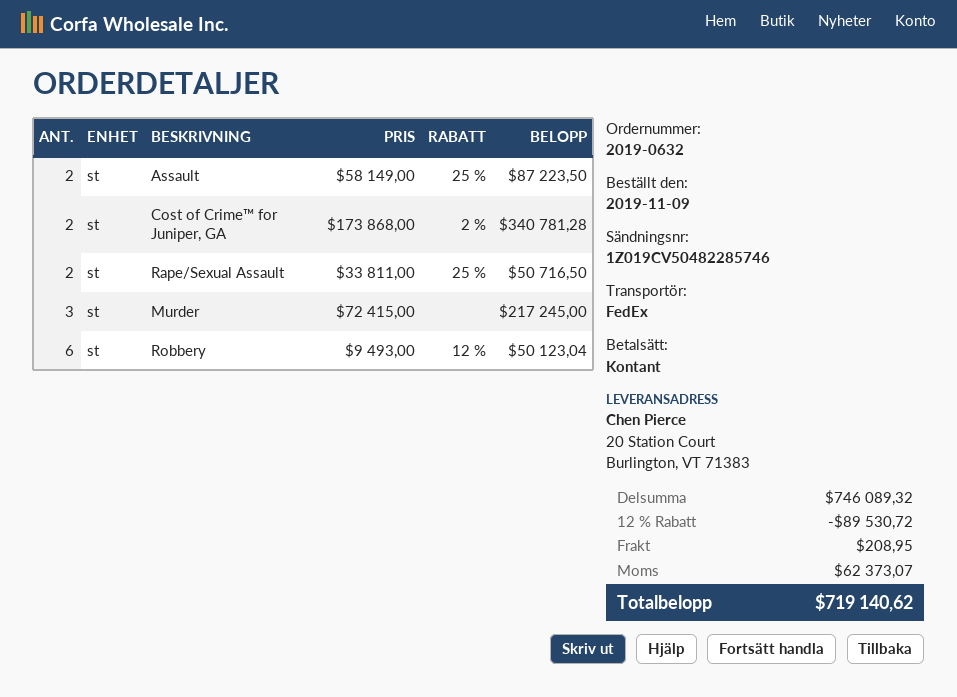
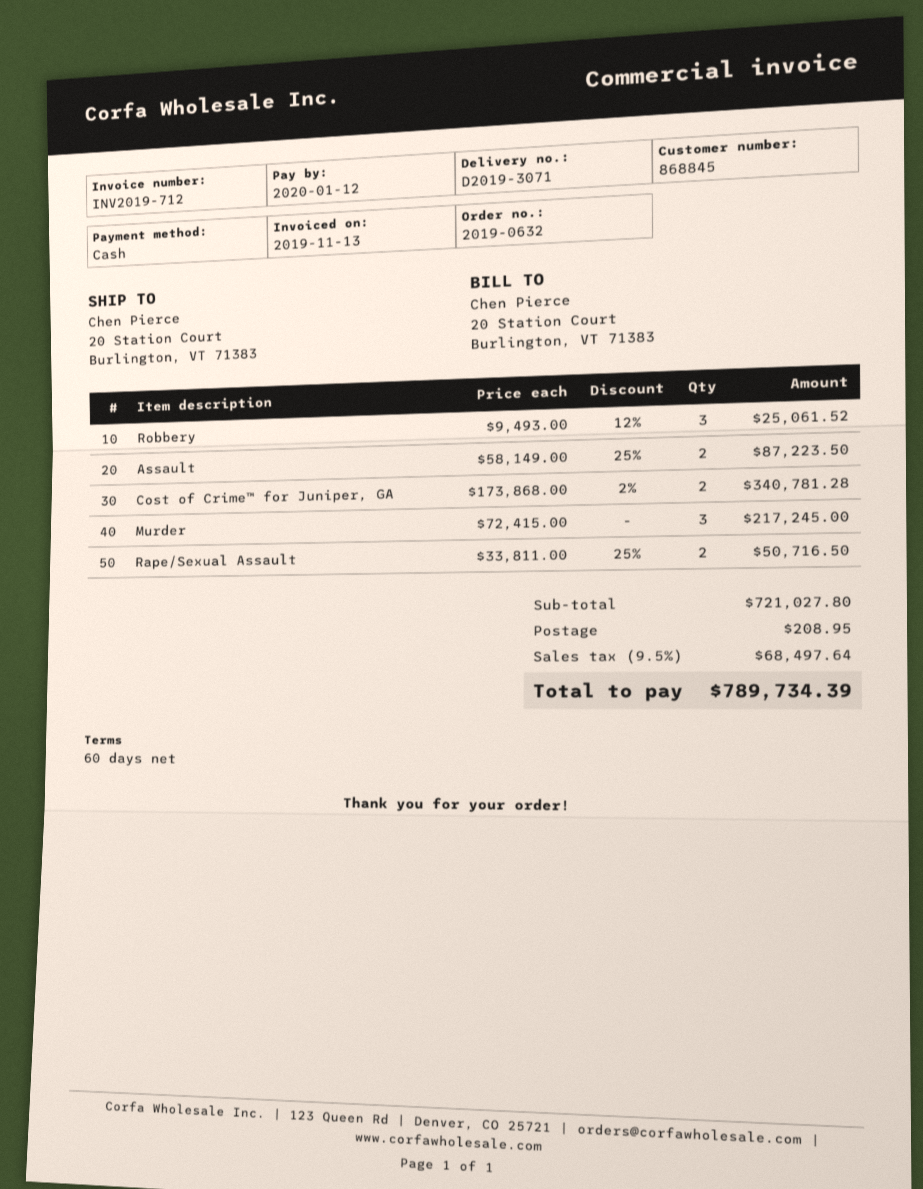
Robbery: 6 x 9493.00 - 12% = 50123.04 -> 3 x 9493.00 - 12% = 25061.52
subtotal: 746089.32 -> 721027.80
discount: 12% = 89530.72 -> none
tax: 62373.07 -> 68497.64
total: 719140.62 -> 789734.39

